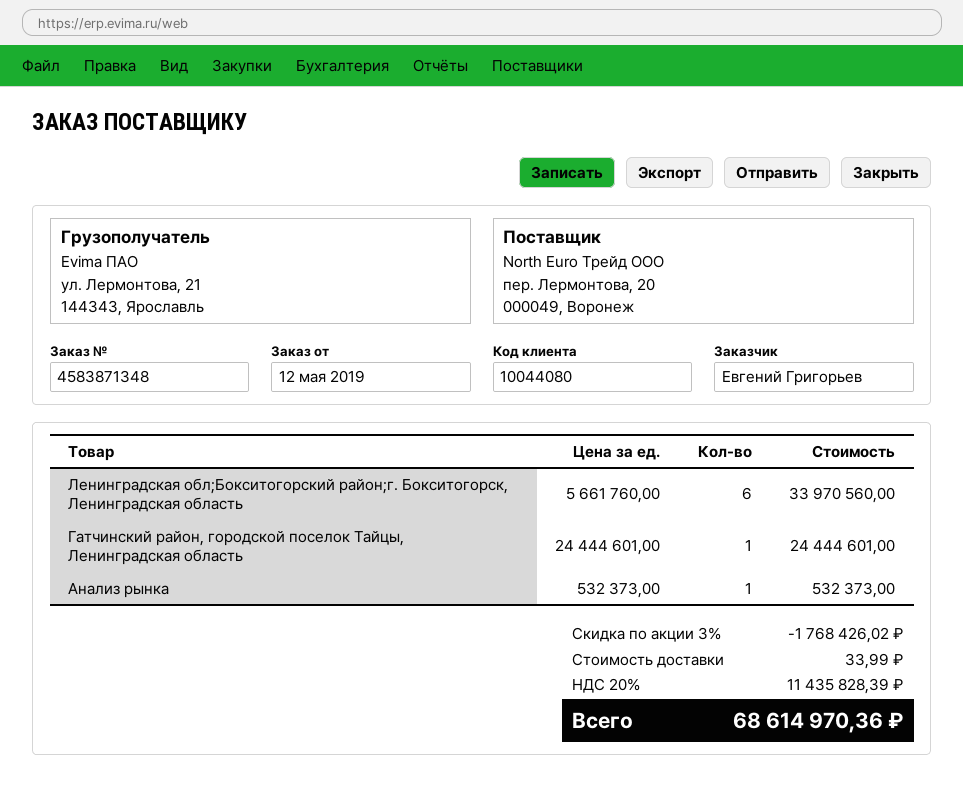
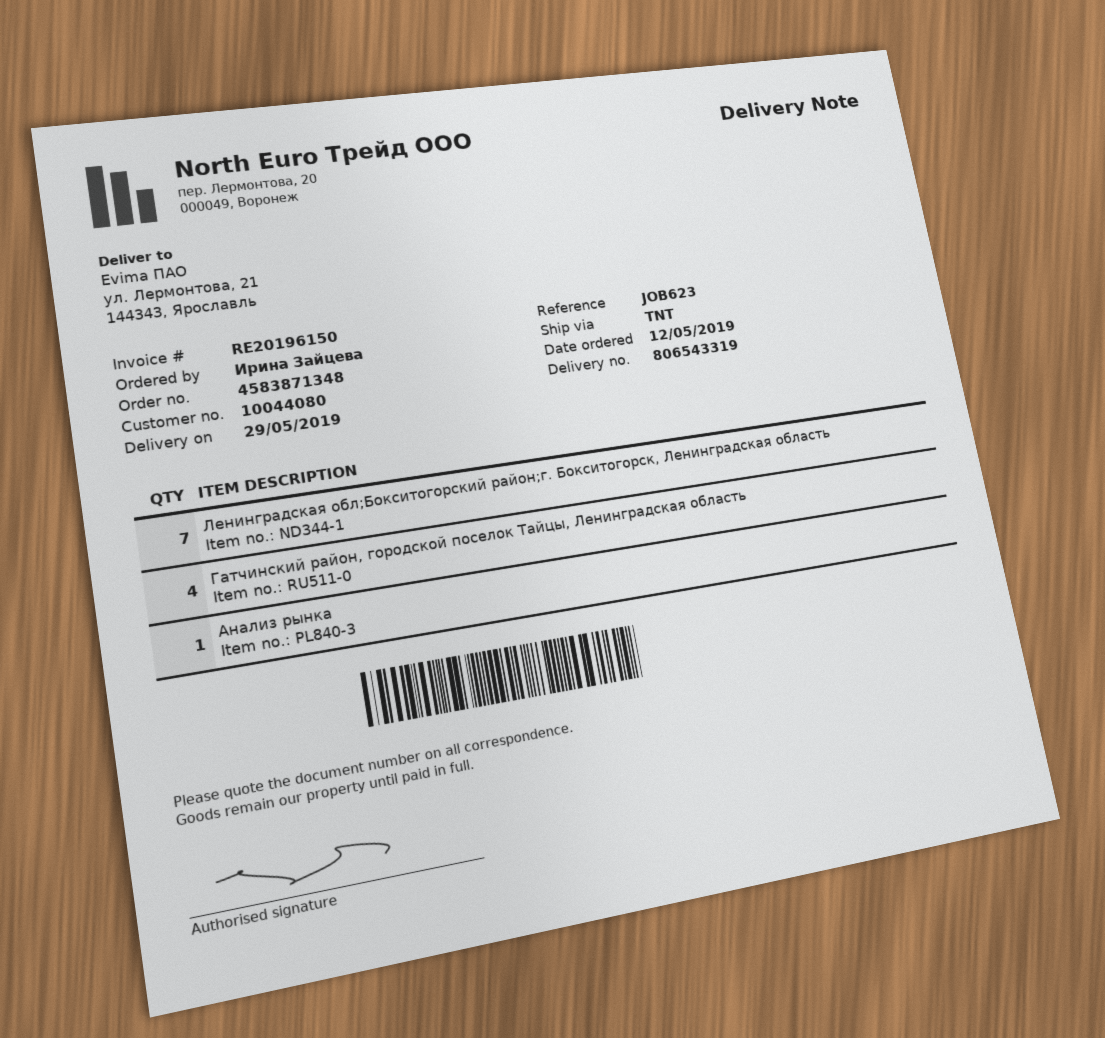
ordered by: Евгений Григорьев -> Ирина Зайцева
Ленинградская обл;Бокситогорский район;г. Бокситогорск, Ленинградская область: 6 -> 7
Гатчинский район, городской поселок Тайцы, Ленинградская область: 1 -> 4

